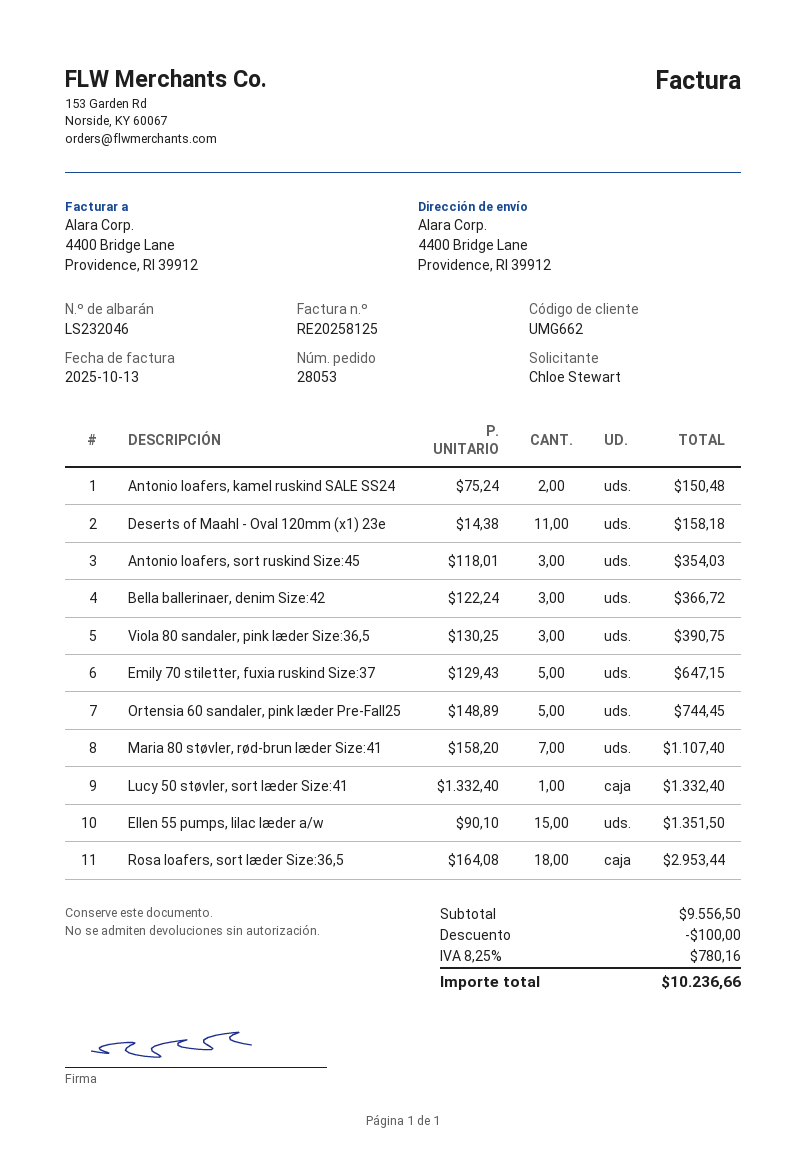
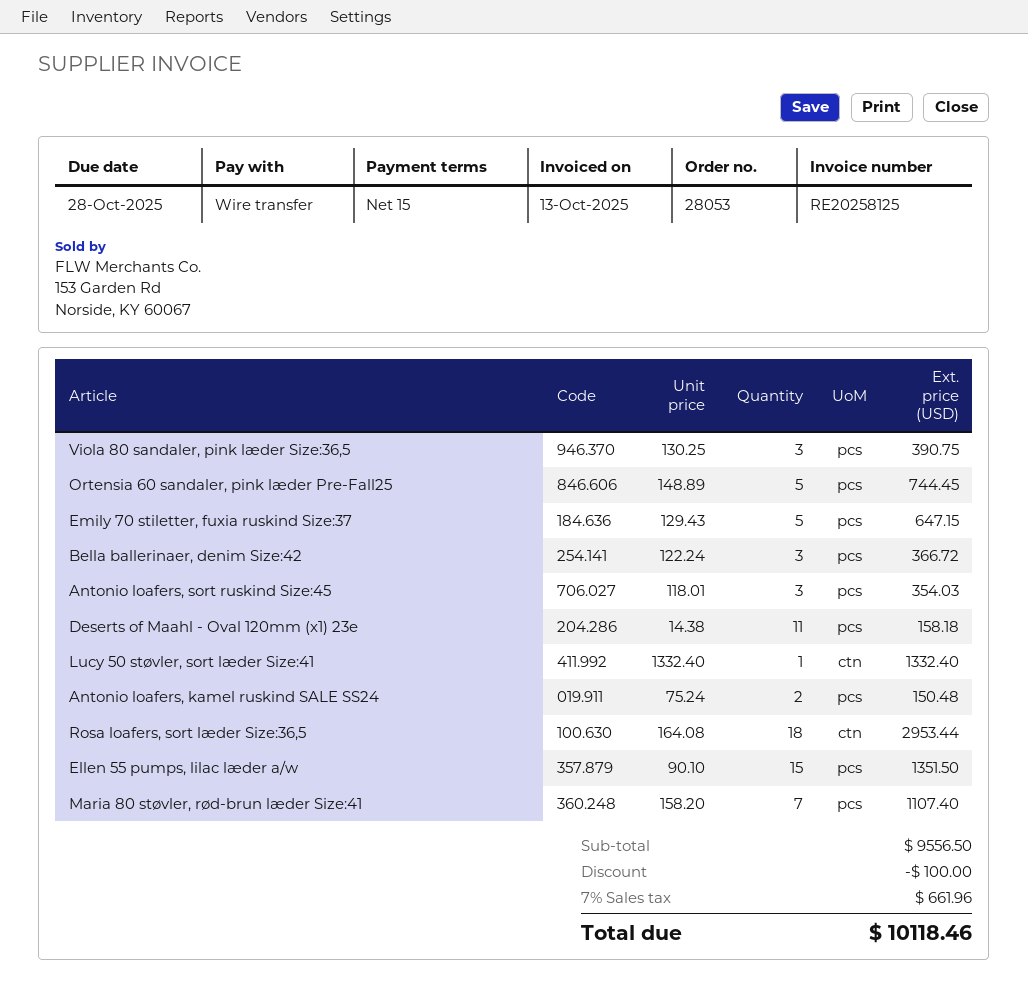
tax: 8.25% = 780.16 -> 7% = 661.96
total: 10236.66 -> 10118.46

